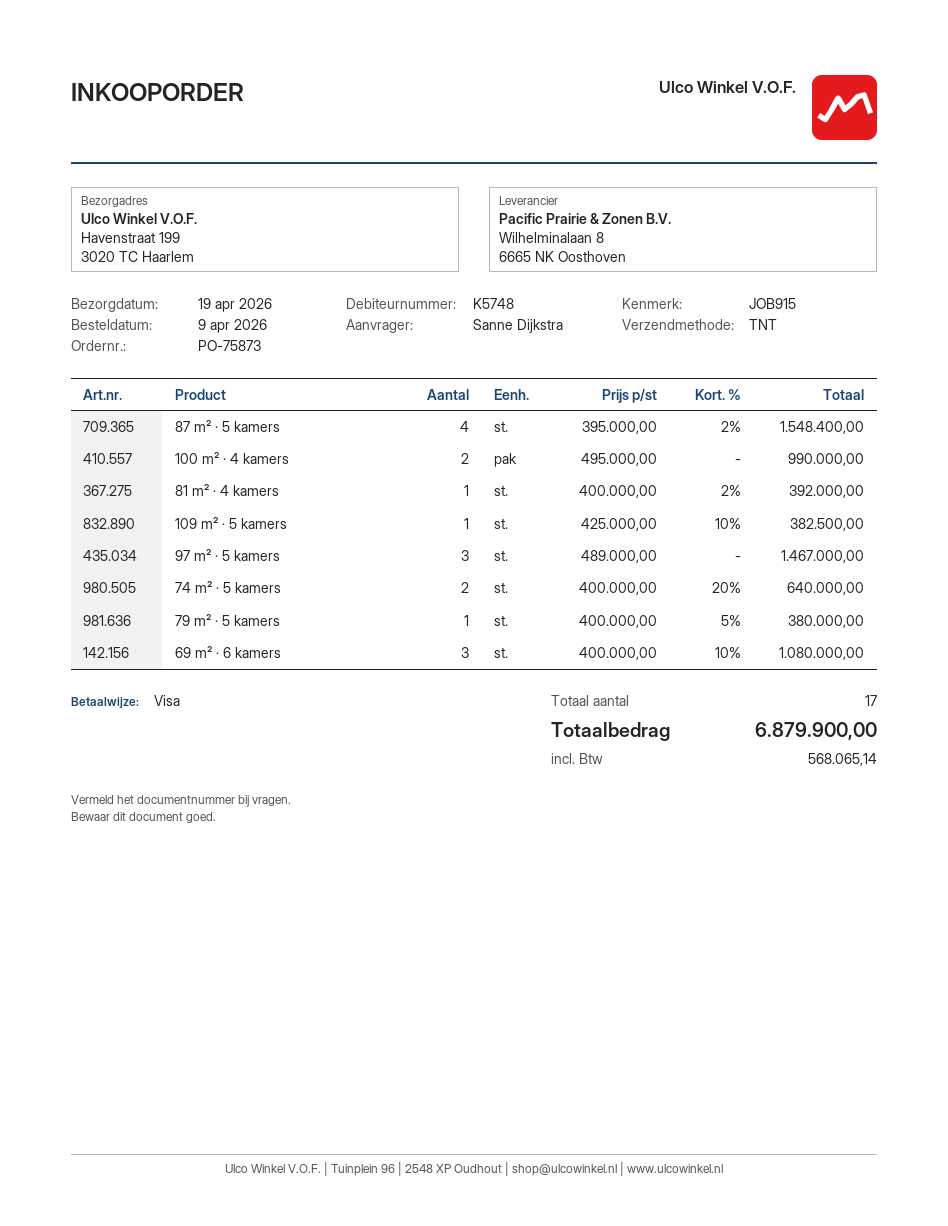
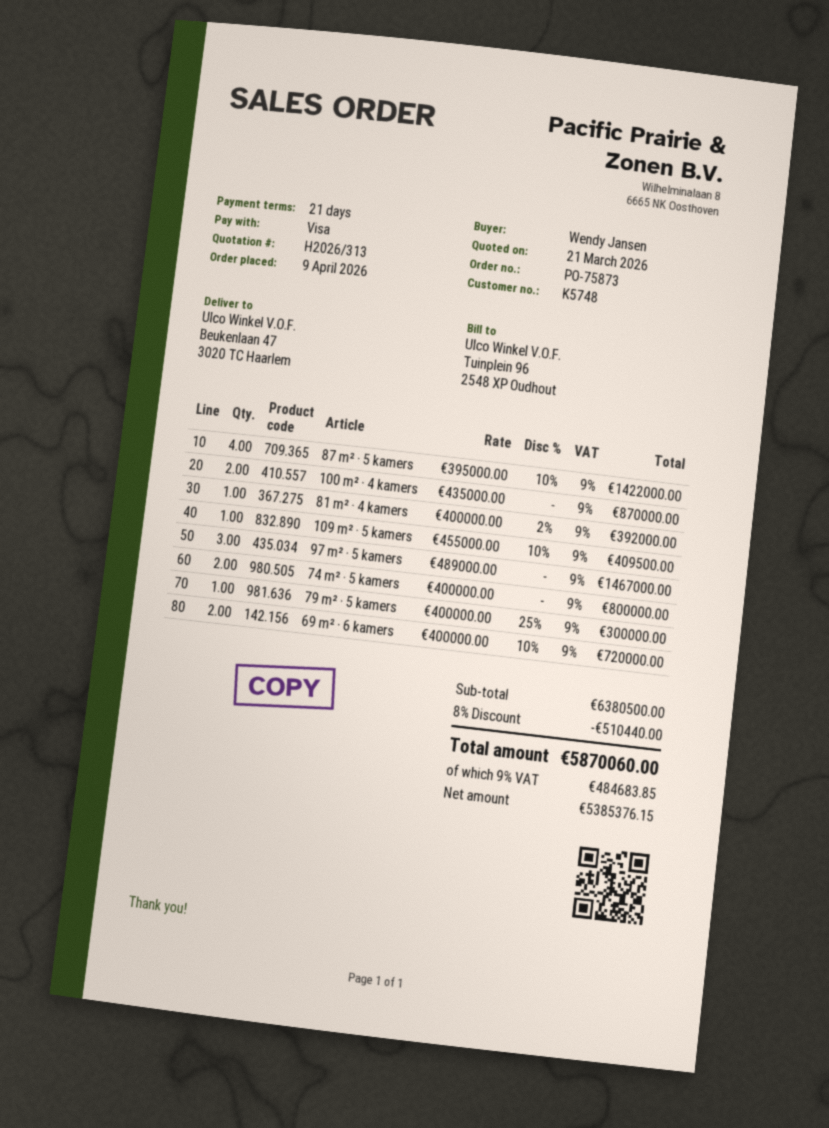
ordered by: Sanne Dijkstra -> Wendy Jansen
ship to: Havenstraat 199, 3020 TC Haarlem -> Beukenlaan 47, 3020 TC Haarlem
87 m² · 5 kamers: 4 x 395000.00 - 2% = 1548400.00 -> 4 x 395000.00 - 10% = 1422000.00
100 m² · 4 kamers: 2 x 495000.00 = 990000.00 -> 2 x 435000.00 = 870000.00
109 m² · 5 kamers: 1 x 425000.00 - 10% = 382500.00 -> 1 x 455000.00 - 10% = 409500.00
74 m² · 5 kamers: 2 x 400000.00 - 20% = 640000.00 -> 2 x 400000.00 = 800000.00
79 m² · 5 kamers: 1 x 400000.00 - 5% = 380000.00 -> 1 x 400000.00 - 25% = 300000.00
69 m² · 6 kamers: 3 x 400000.00 - 10% = 1080000.00 -> 2 x 400000.00 - 10% = 720000.00
discount: none -> 8% = 510440.00
tax: 568065.14 -> 484683.85
total: 6879900.00 -> 5870060.00

